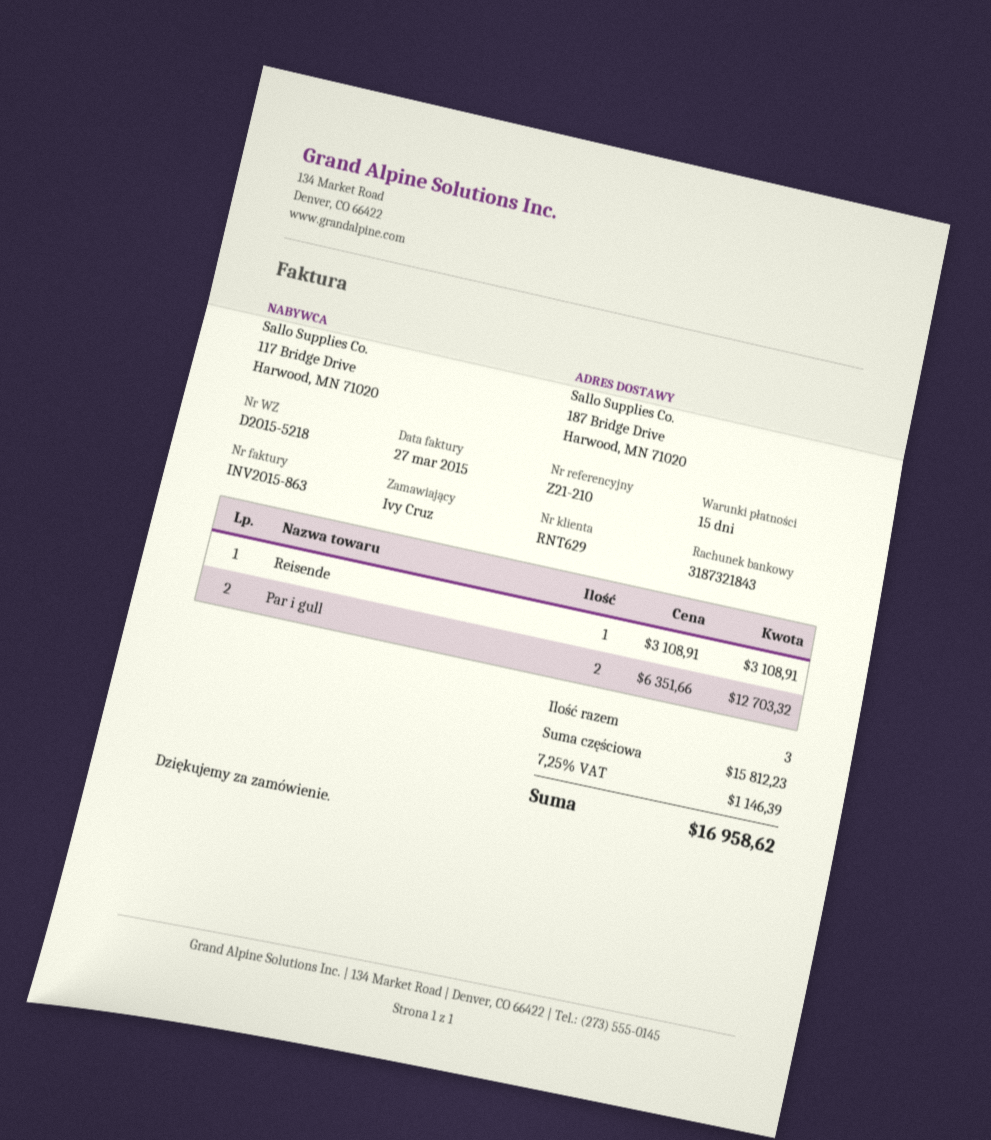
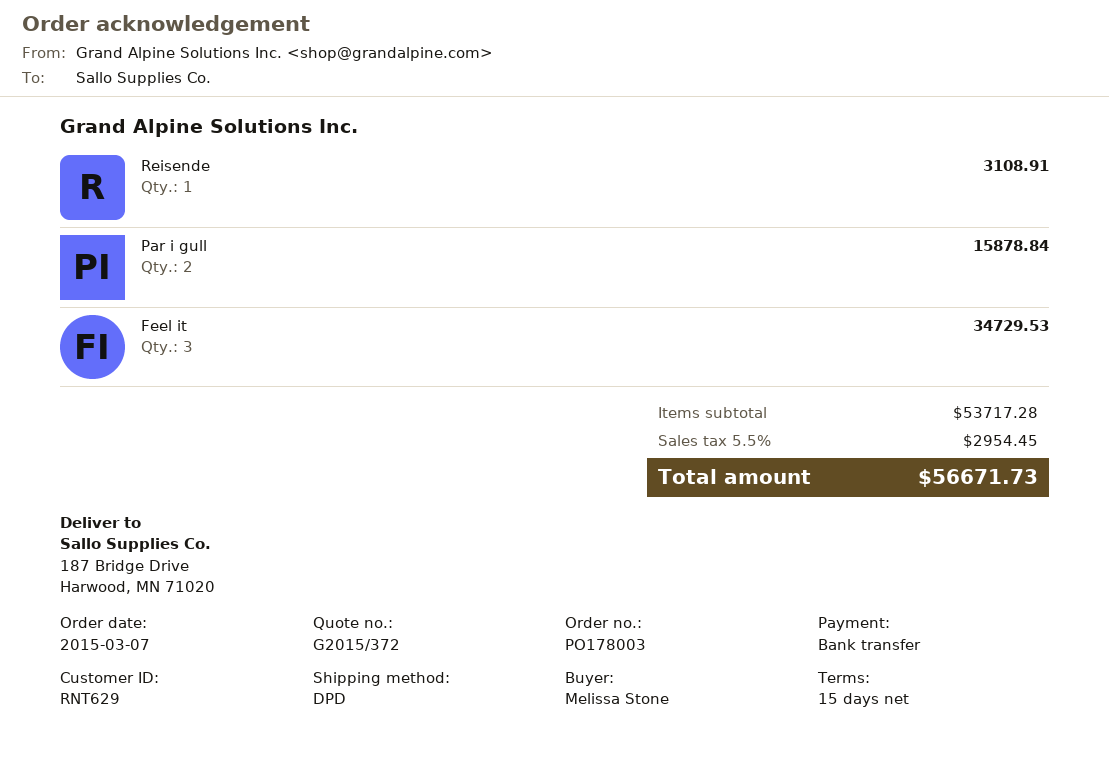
ordered by: Ivy Cruz -> Melissa Stone
Par i gull: 2 for 12703.32 -> 2 for 15878.84
Feel it: none -> 3 for 34729.53
subtotal: 15812.23 -> 53717.28
tax: 7.25% = 1146.39 -> 5.5% = 2954.45
total: 16958.62 -> 56671.73

